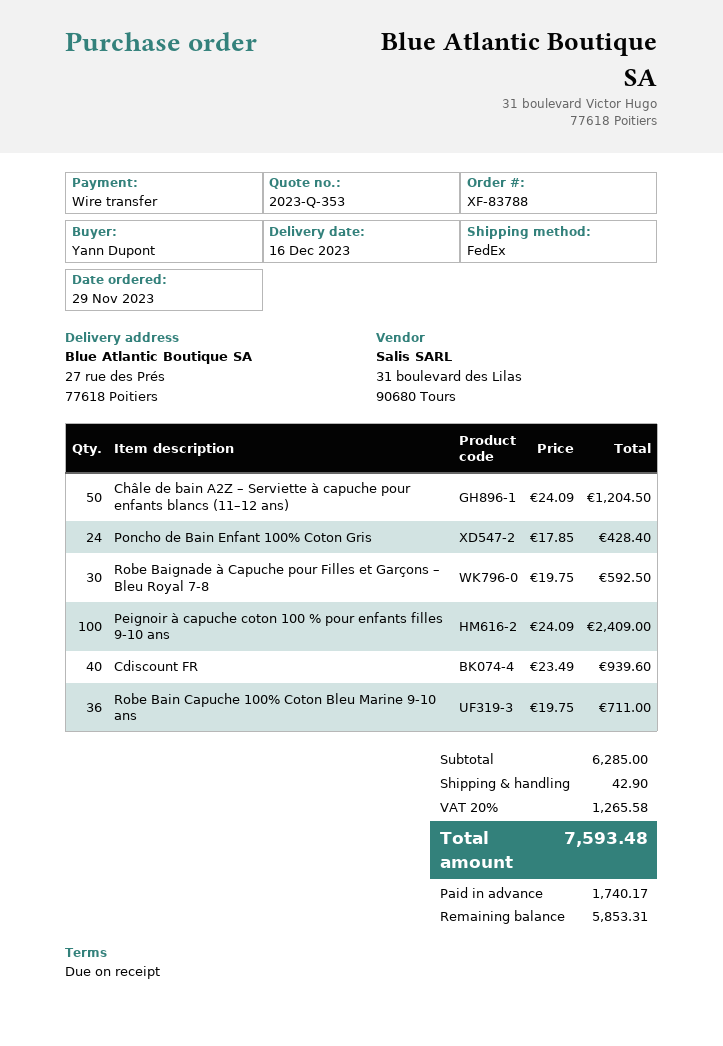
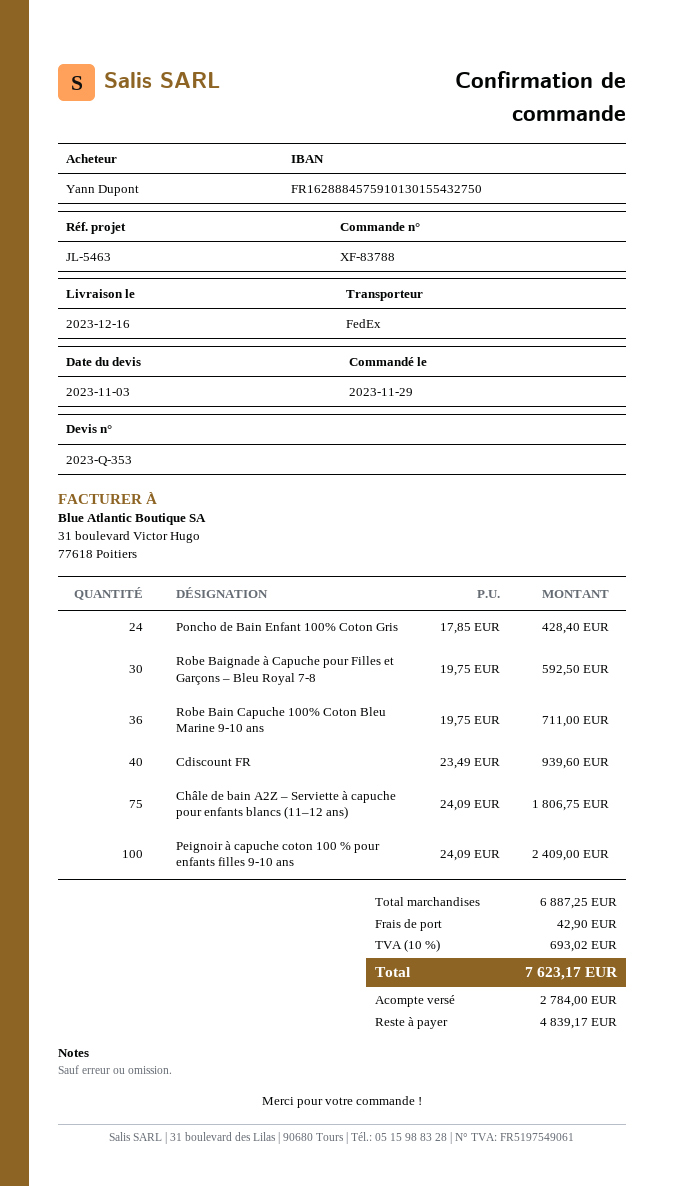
Châle de bain A2Z – Serviette à capuche pour enfants blancs (11–12 ans): 50 x 24.09 = 1204.50 -> 75 x 24.09 = 1806.75
subtotal: 6285.00 -> 6887.25
tax: 20% = 1265.58 -> 10% = 693.02
total: 7593.48 -> 7623.17
deposit: 1740.17 -> 2784.00
balance: 5853.31 -> 4839.17

